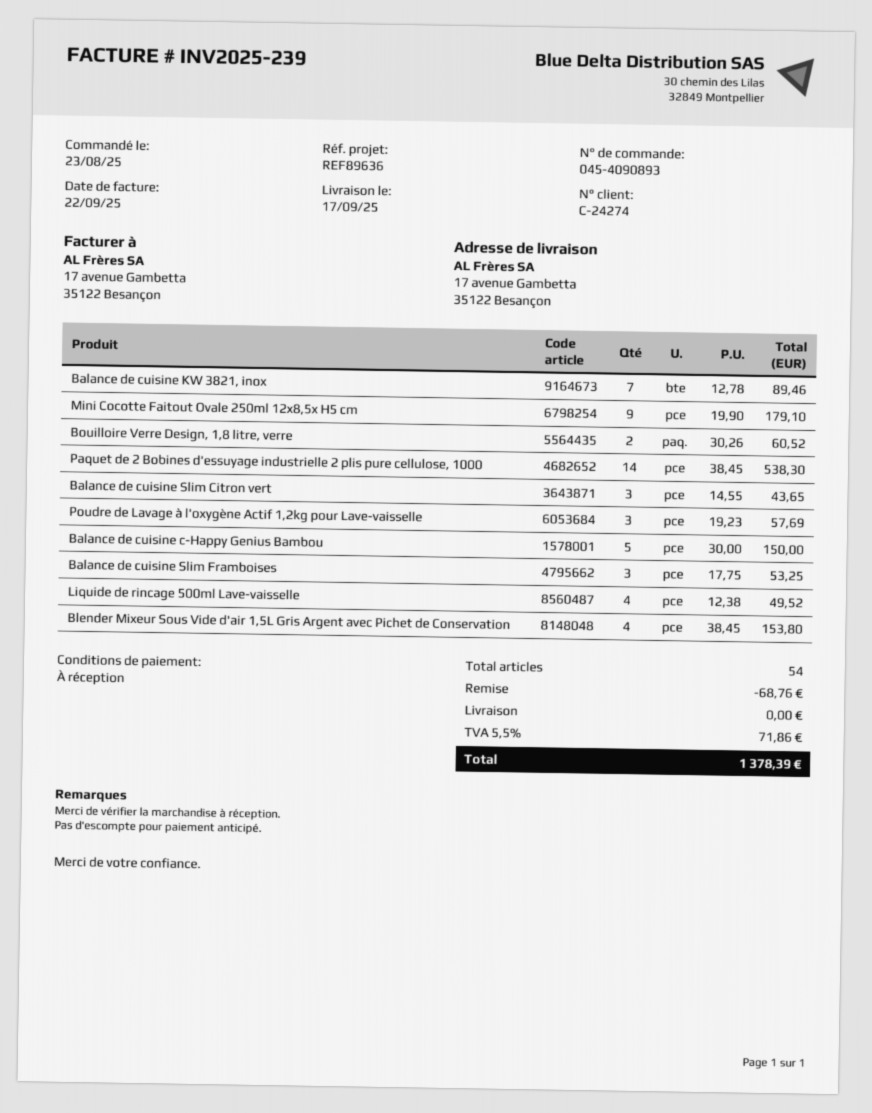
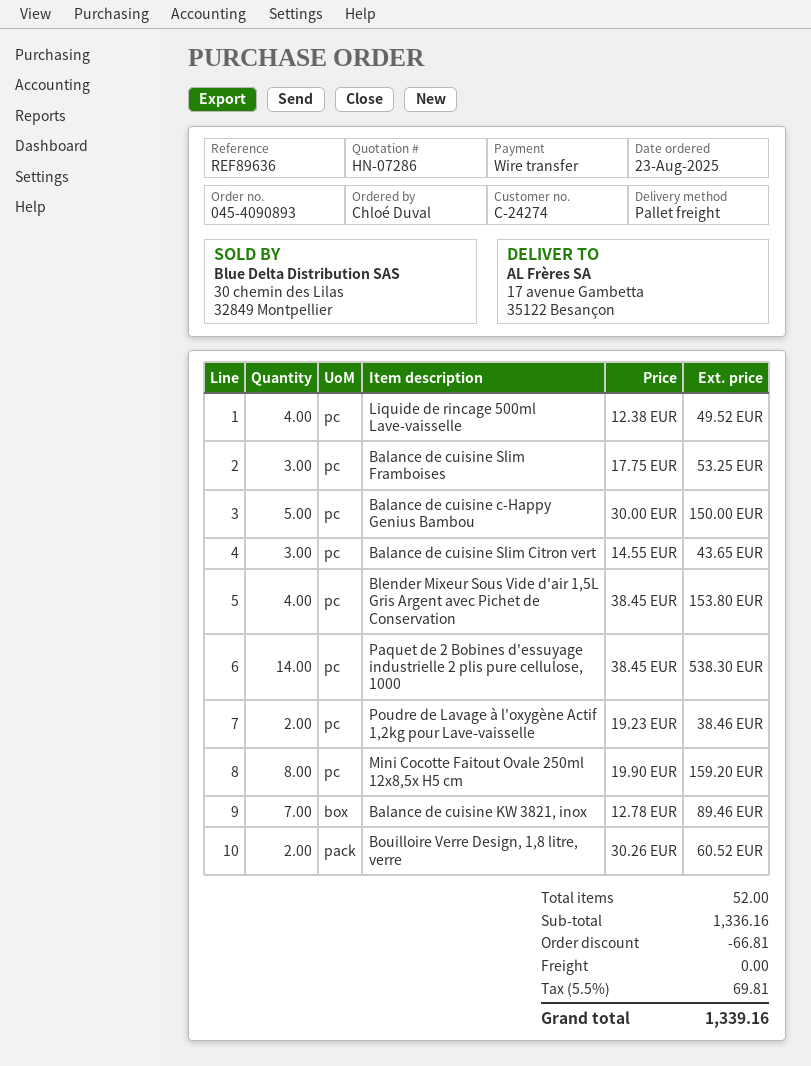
Mini Cocotte Faitout Ovale 250ml 12x8,5x H5 cm: 9 x 19.90 = 179.10 -> 8 x 19.90 = 159.20
Poudre de Lavage à l'oxygène Actif 1,2kg pour Lave-vaisselle: 3 x 19.23 = 57.69 -> 2 x 19.23 = 38.46
total quantity: 54 -> 52
discount: 68.76 -> 66.81
tax: 5.5% = 71.86 -> 5.5% = 69.81
total: 1378.39 -> 1339.16

